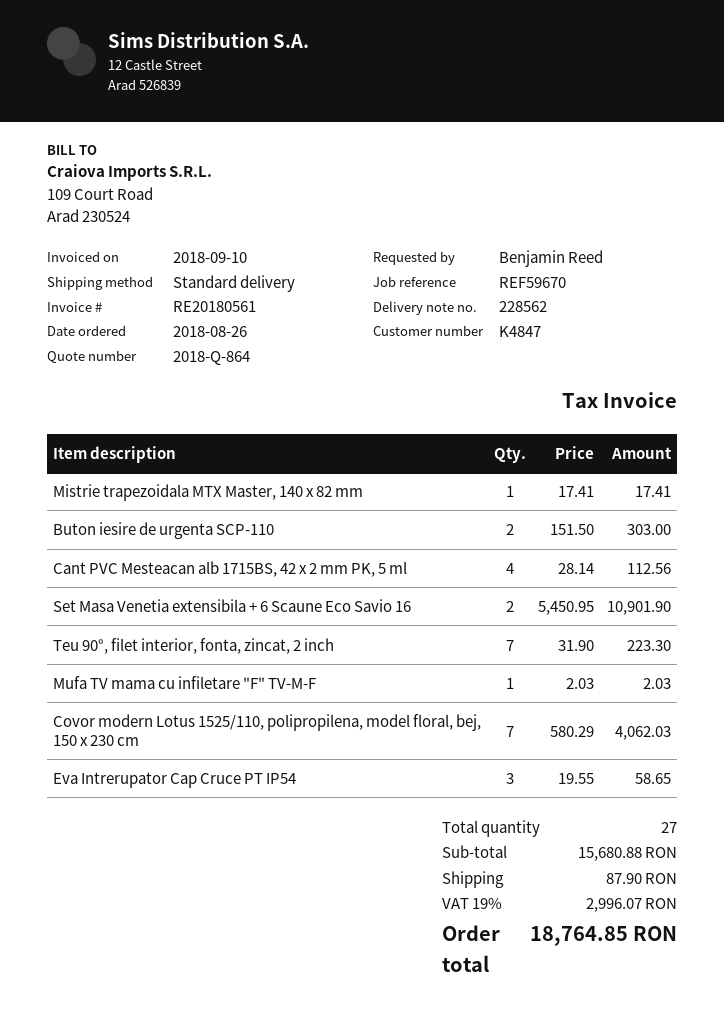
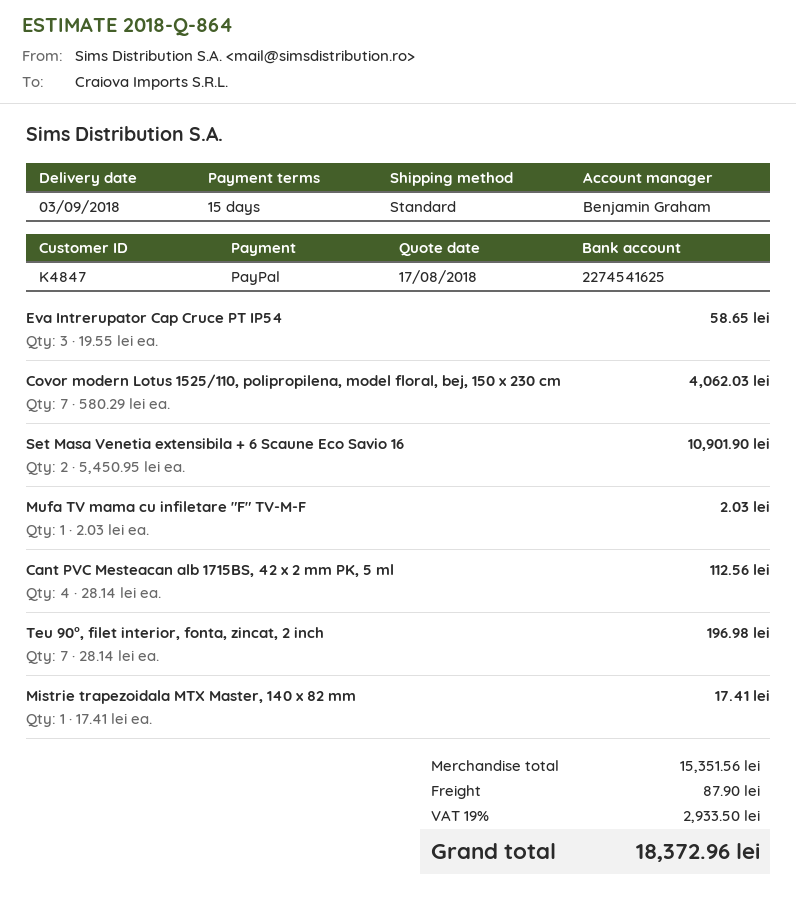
Buton iesire de urgenta SCP-110: 2 x 151.50 = 303.00 -> none
Teu 90°, filet interior, fonta, zincat, 2 inch: 7 x 31.90 = 223.30 -> 7 x 28.14 = 196.98
subtotal: 15680.88 -> 15351.56
tax: 19% = 2996.07 -> 19% = 2933.50
total: 18764.85 -> 18372.96

